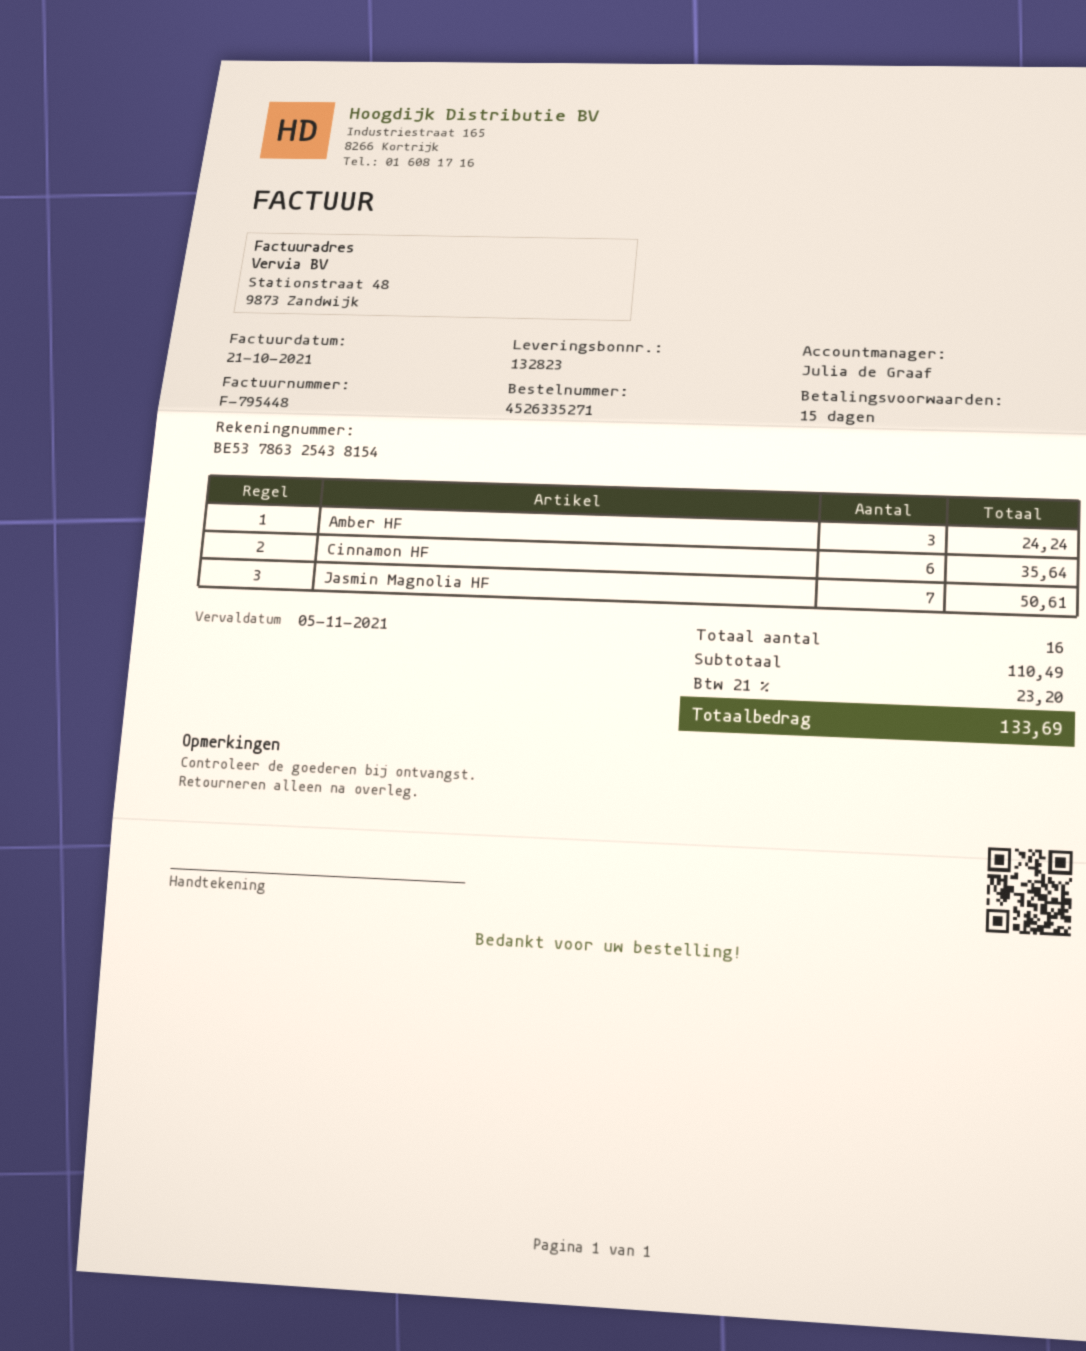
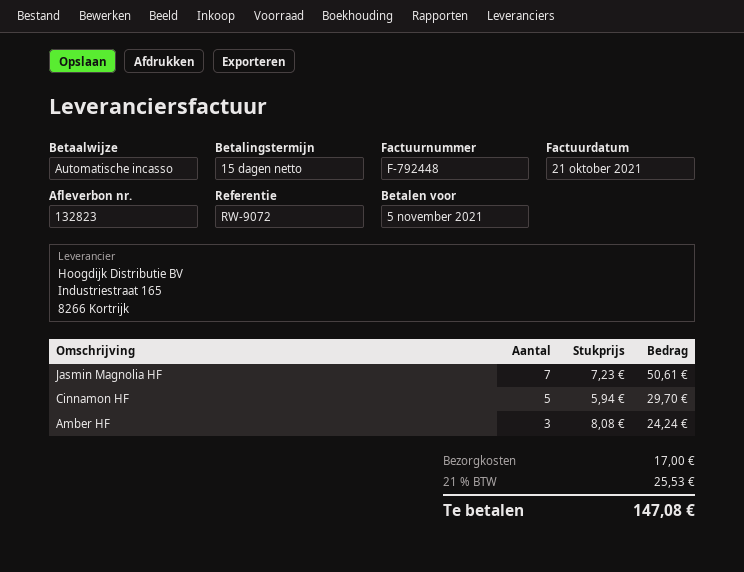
invoice number: F-795448 -> F-792448
Cinnamon HF: 6 for 35.64 -> 5 for 29.70
shipping: none -> 17.00
tax: 21% = 23.20 -> 21% = 25.53
total: 133.69 -> 147.08

